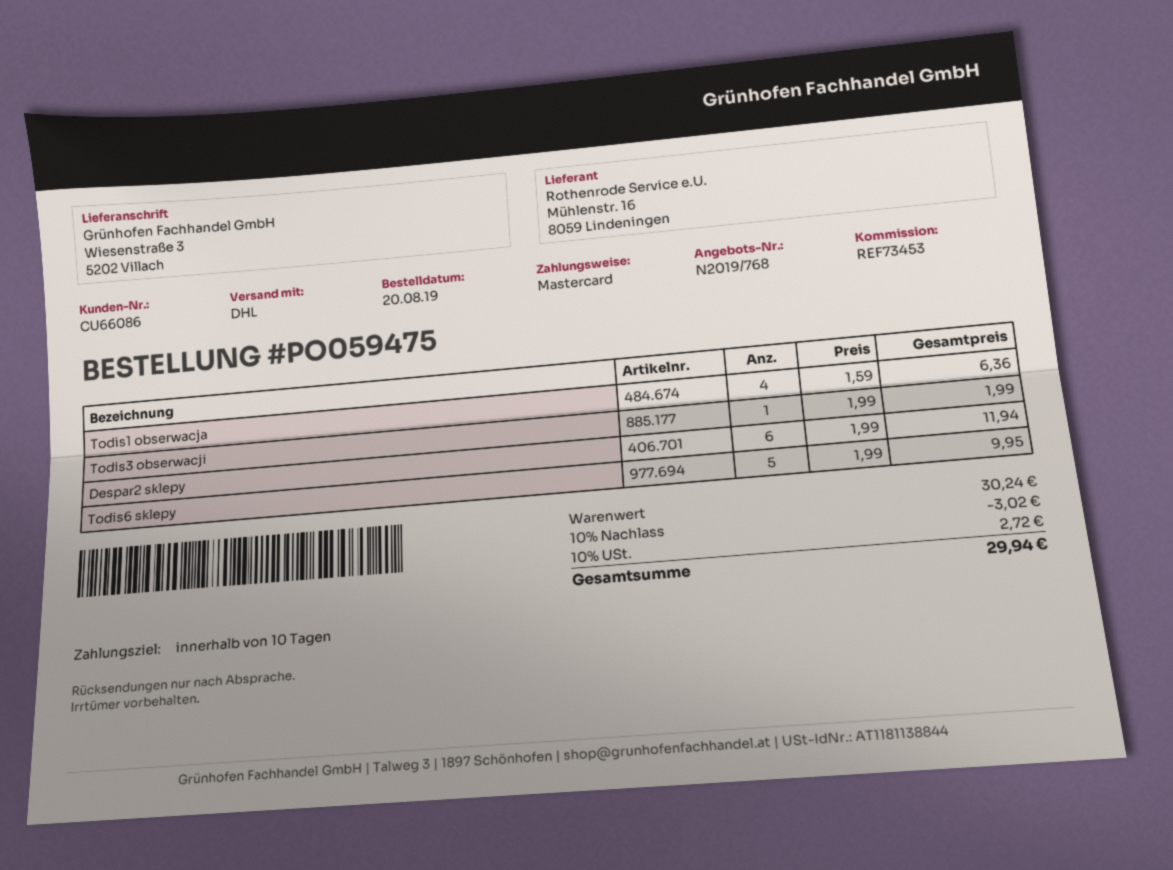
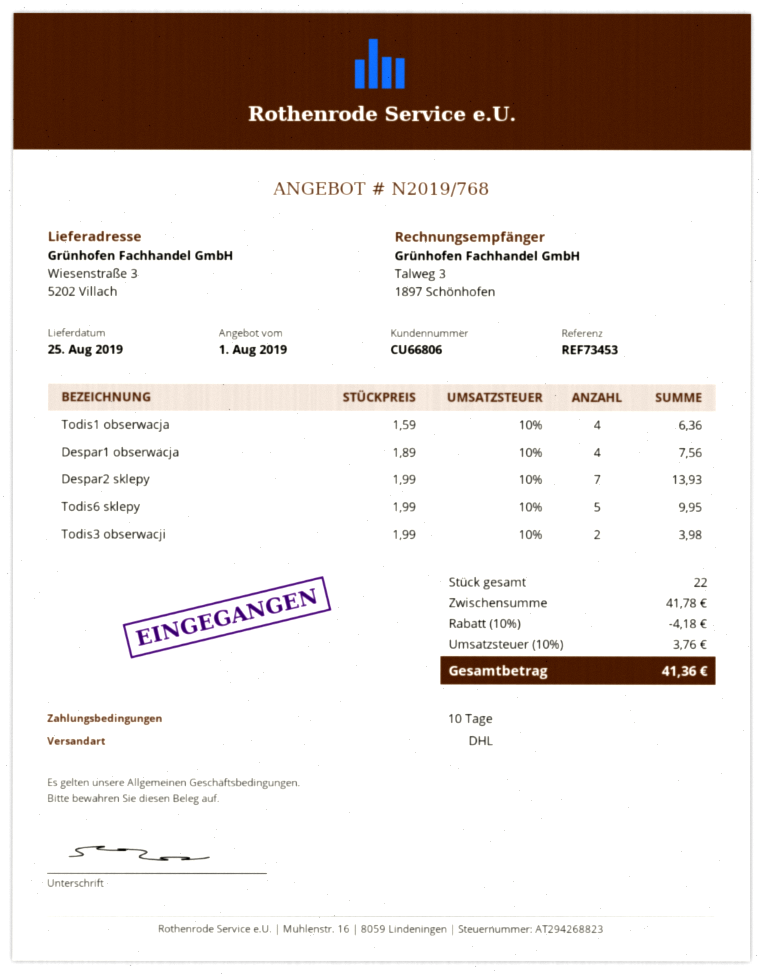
customer number: CU66086 -> CU66806
Todis3 obserwacji: 1 x 1.99 = 1.99 -> 2 x 1.99 = 3.98
Despar2 sklepy: 6 x 1.99 = 11.94 -> 7 x 1.99 = 13.93
Despar1 obserwacja: none -> 4 x 1.89 = 7.56
subtotal: 30.24 -> 41.78
discount: 10% = 3.02 -> 10% = 4.18
tax: 10% = 2.72 -> 10% = 3.76
total: 29.94 -> 41.36

